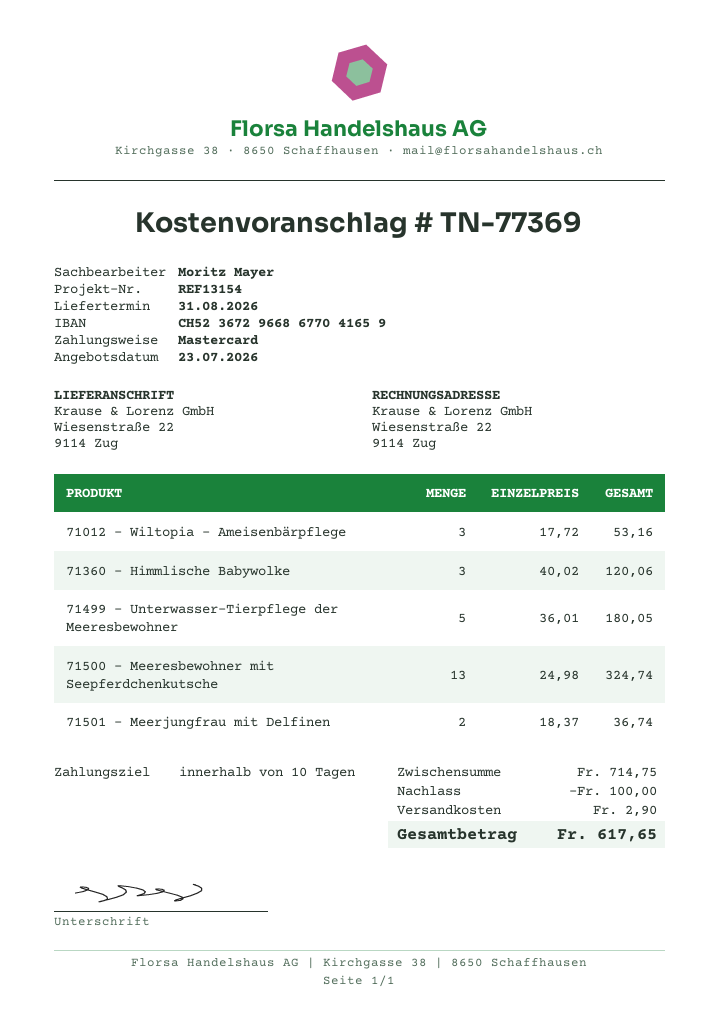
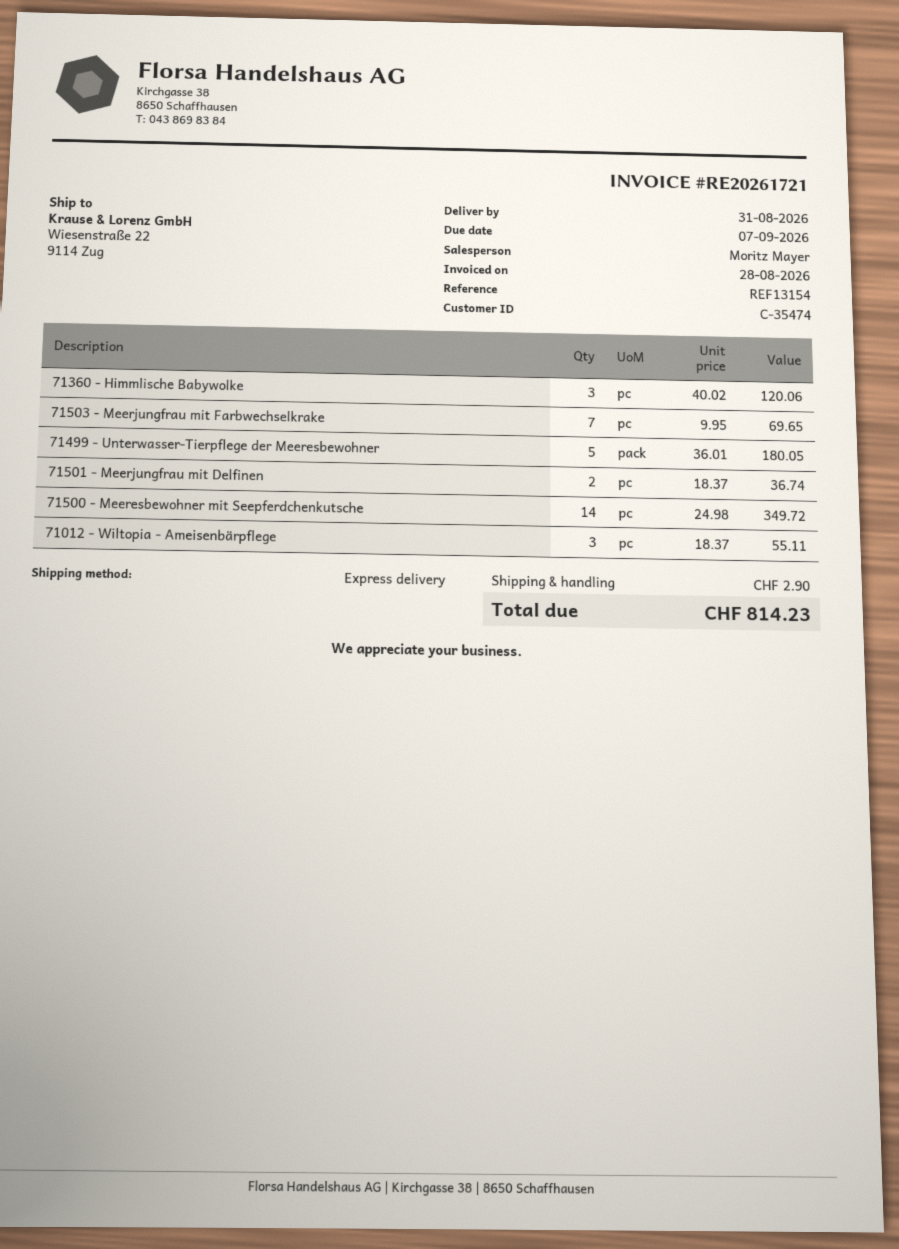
71012 - Wiltopia - Ameisenbärpflege: 3 x 17.72 = 53.16 -> 3 x 18.37 = 55.11
71500 - Meeresbewohner mit Seepferdchenkutsche: 13 x 24.98 = 324.74 -> 14 x 24.98 = 349.72
71503 - Meerjungfrau mit Farbwechselkrake: none -> 7 x 9.95 = 69.65
discount: 100.00 -> none
total: 617.65 -> 814.23

